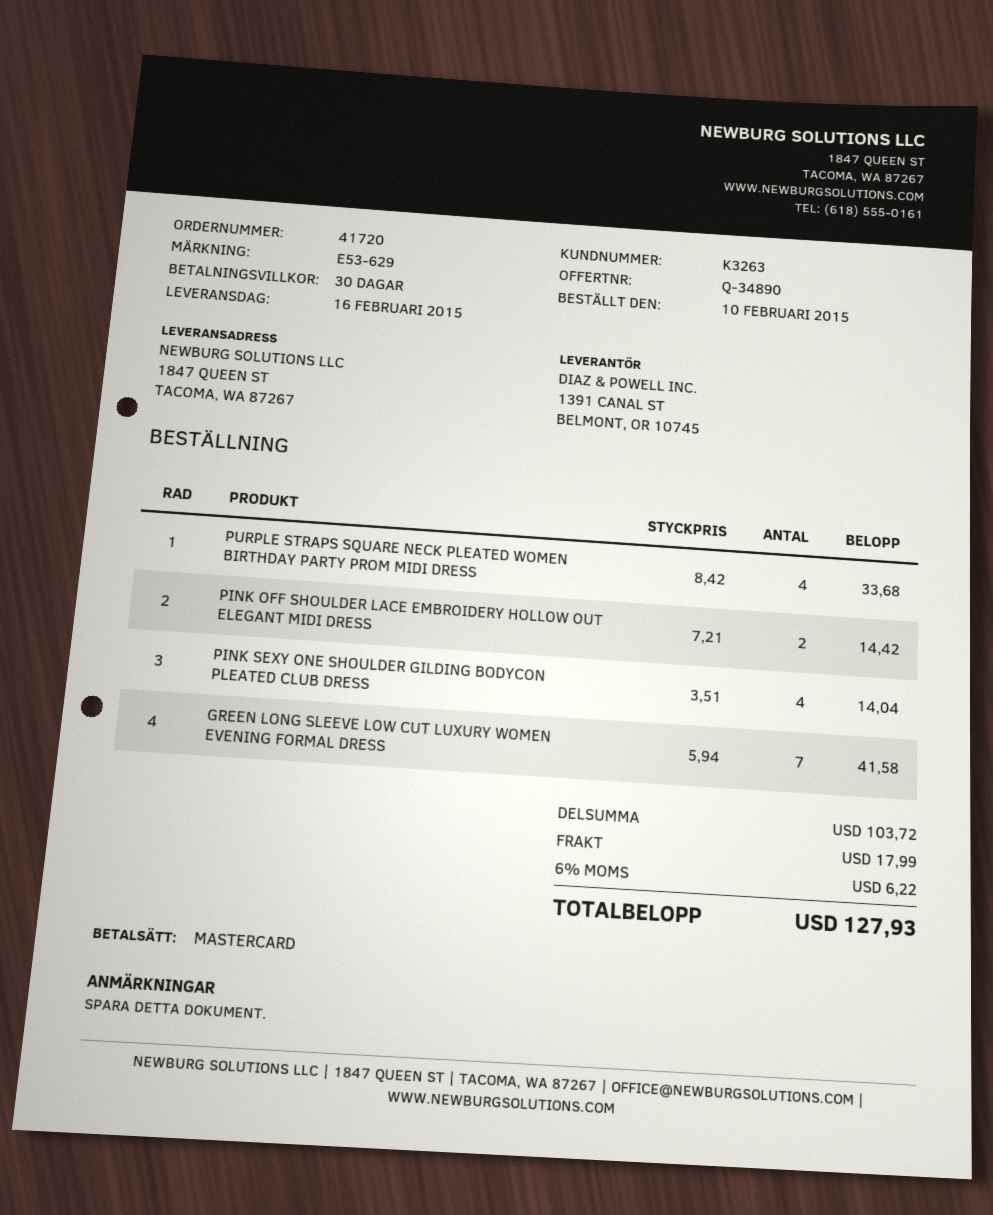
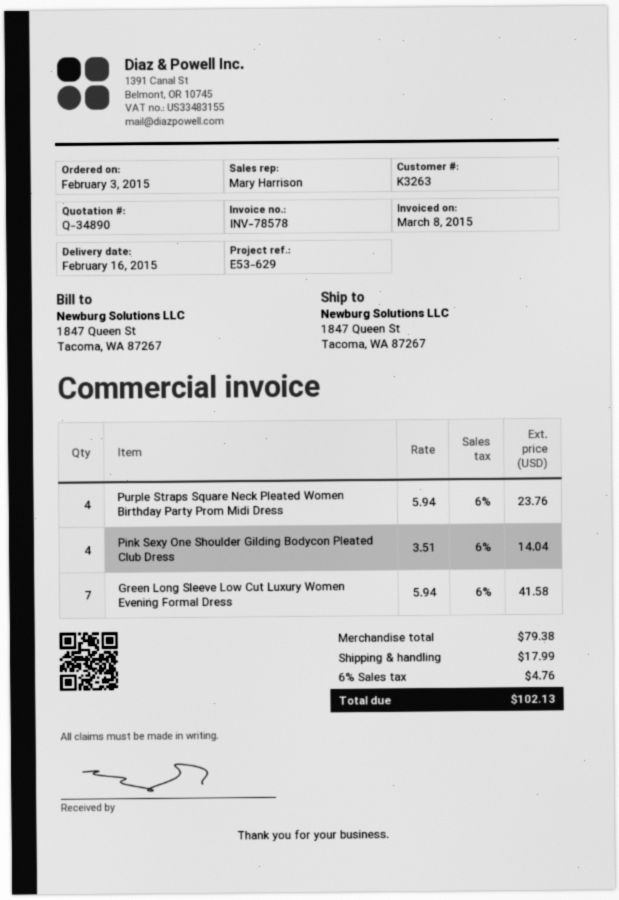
order date: 2015-02-10 -> 2015-02-03
PURPLE STRAPS SQUARE NECK PLEATED WOMEN BIRTHDAY PARTY PROM MIDI DRESS: 4 x 8.42 = 33.68 -> 4 x 5.94 = 23.76
PINK OFF SHOULDER LACE EMBROIDERY HOLLOW OUT ELEGANT MIDI DRESS: 2 x 7.21 = 14.42 -> none
subtotal: 103.72 -> 79.38
tax: 6% = 6.22 -> 6% = 4.76
total: 127.93 -> 102.13

